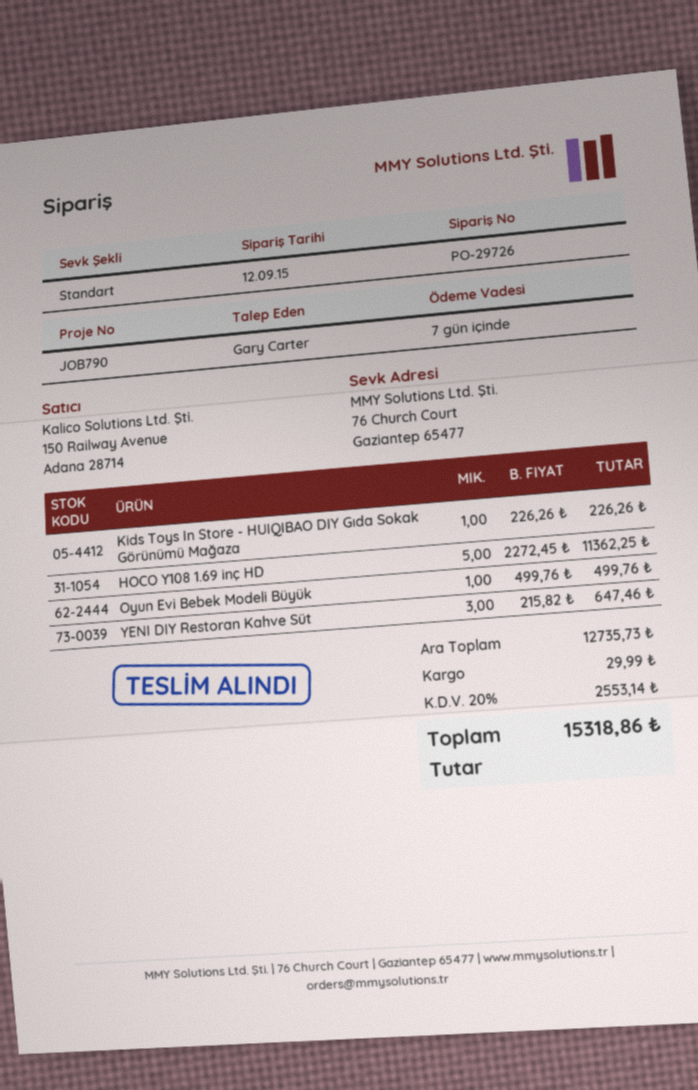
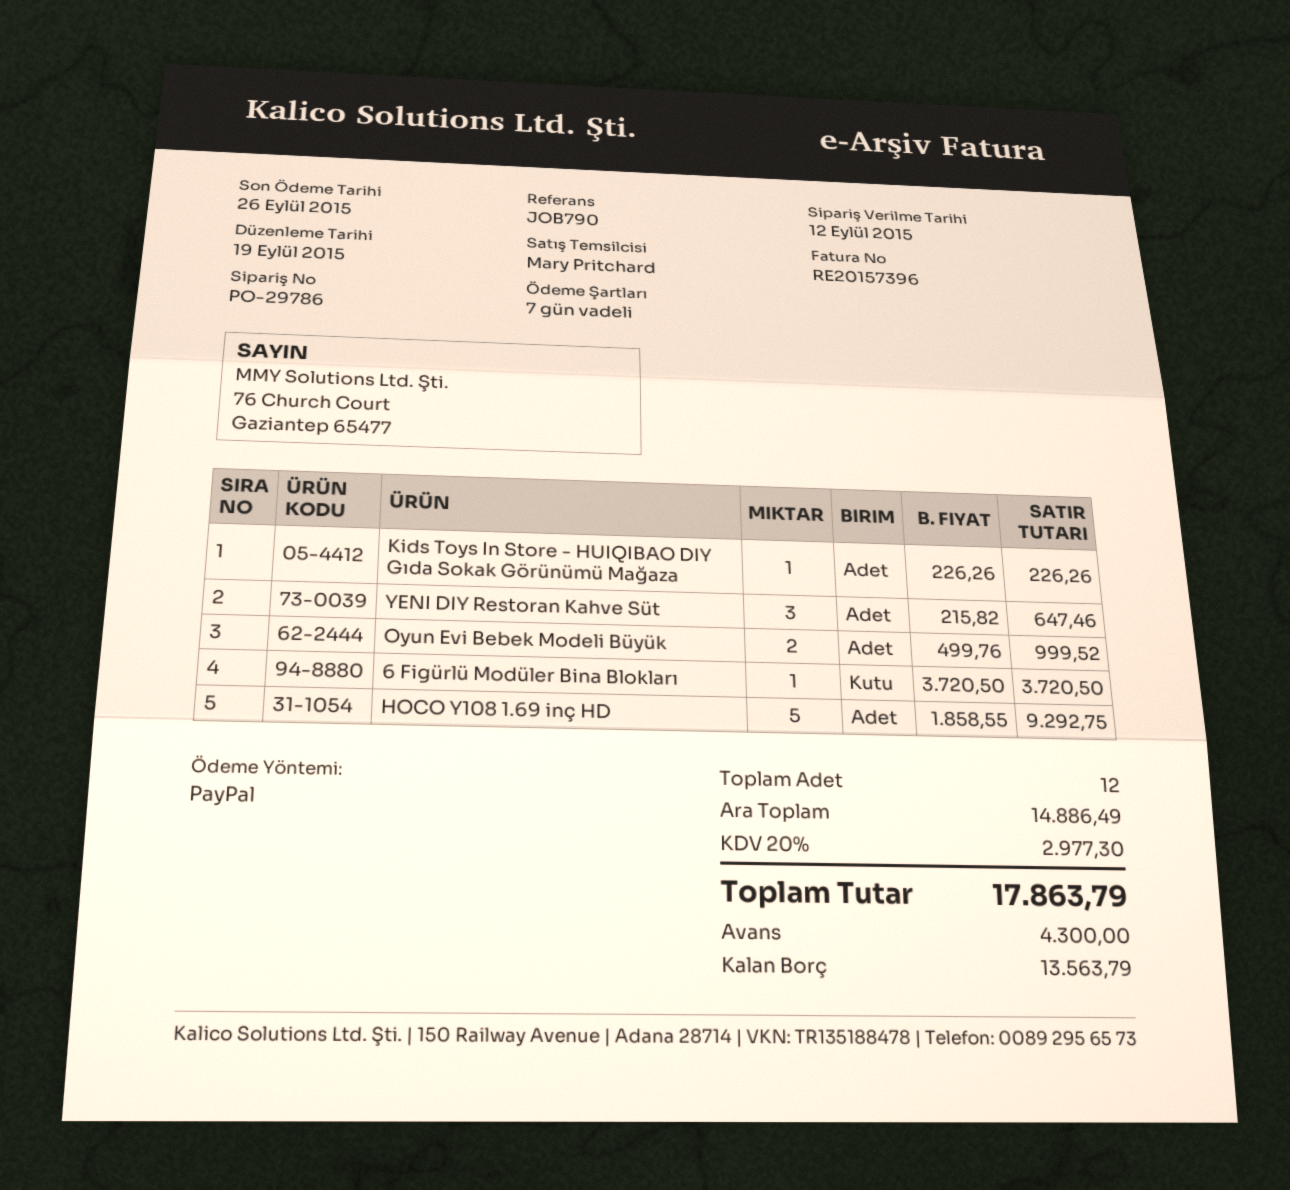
order number: PO-29726 -> PO-29786
HOCO Y108 1.69 inç HD: 5 x 2272.45 = 11362.25 -> 5 x 1858.55 = 9292.75
Oyun Evi Bebek Modeli Büyük: 1 x 499.76 = 499.76 -> 2 x 499.76 = 999.52
6 Figürlü Modüler Bina Blokları: none -> 1 x 3720.50 = 3720.50
subtotal: 12735.73 -> 14886.49
shipping: 29.99 -> none
tax: 20% = 2553.14 -> 20% = 2977.30
total: 15318.86 -> 17863.79

